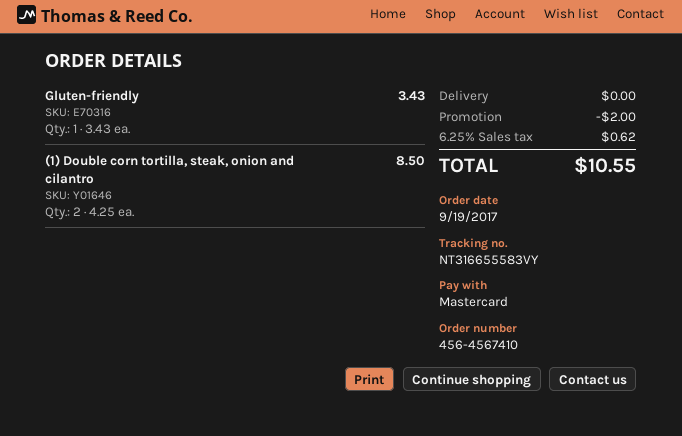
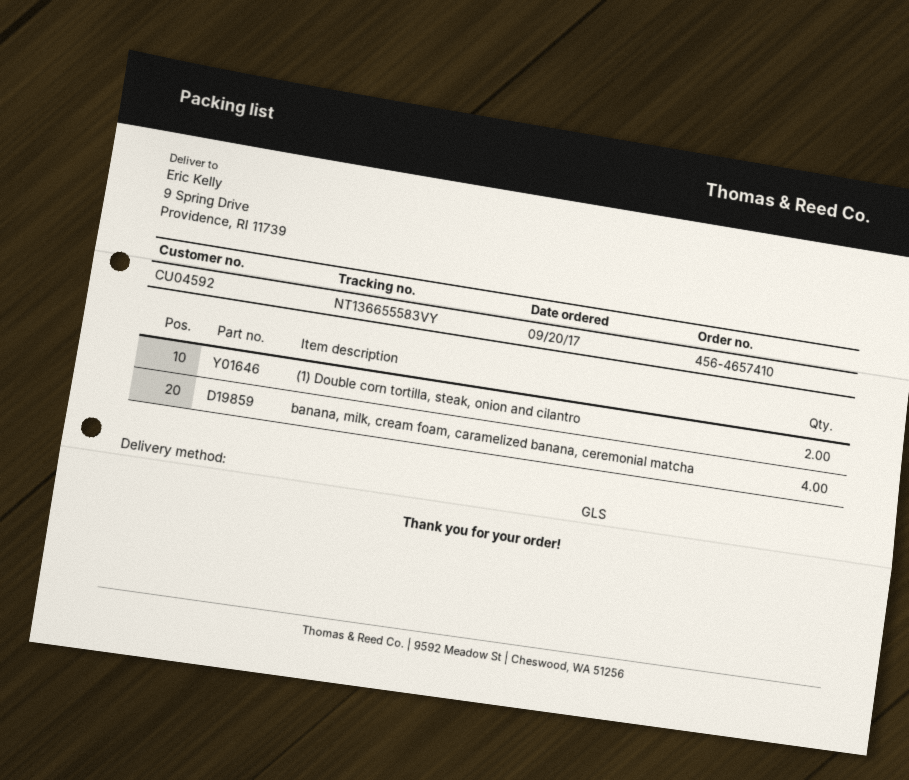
order number: 456-4567410 -> 456-4657410
order date: 2017-09-19 -> 2017-09-20
tracking number: NT316655583VY -> NT136655583VY
Gluten-friendly: 1 -> none
banana, milk, cream foam, caramelized banana, ceremonial matcha: none -> 4

